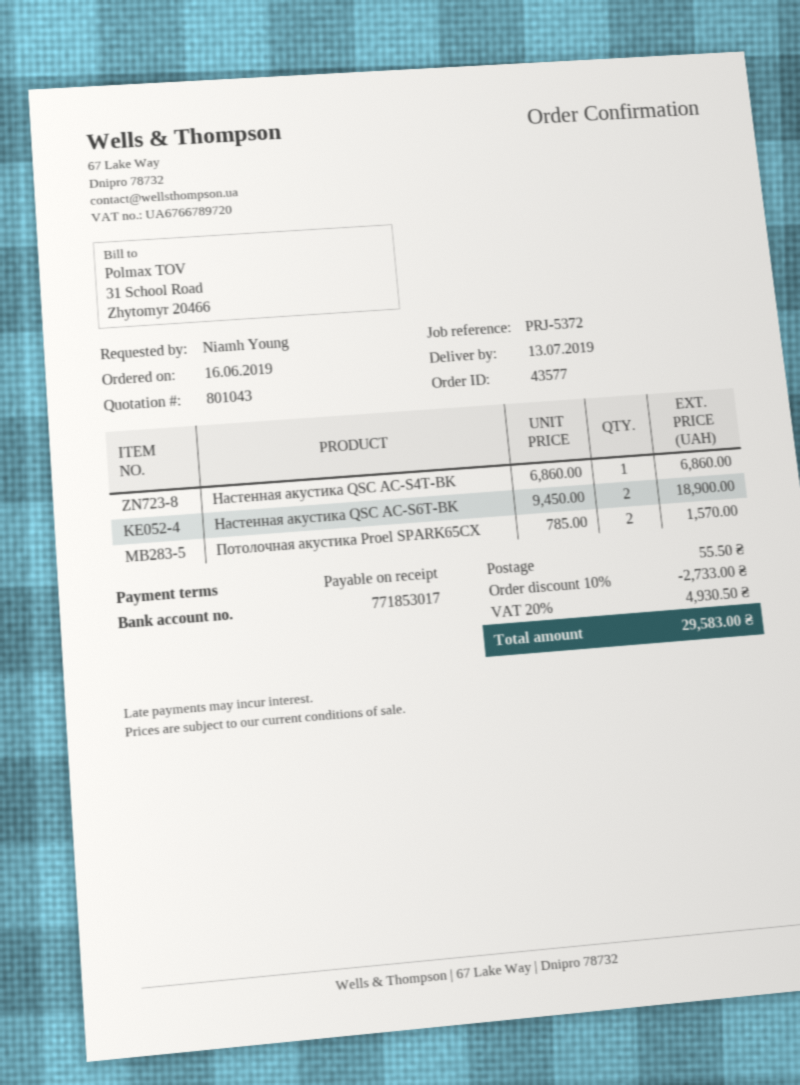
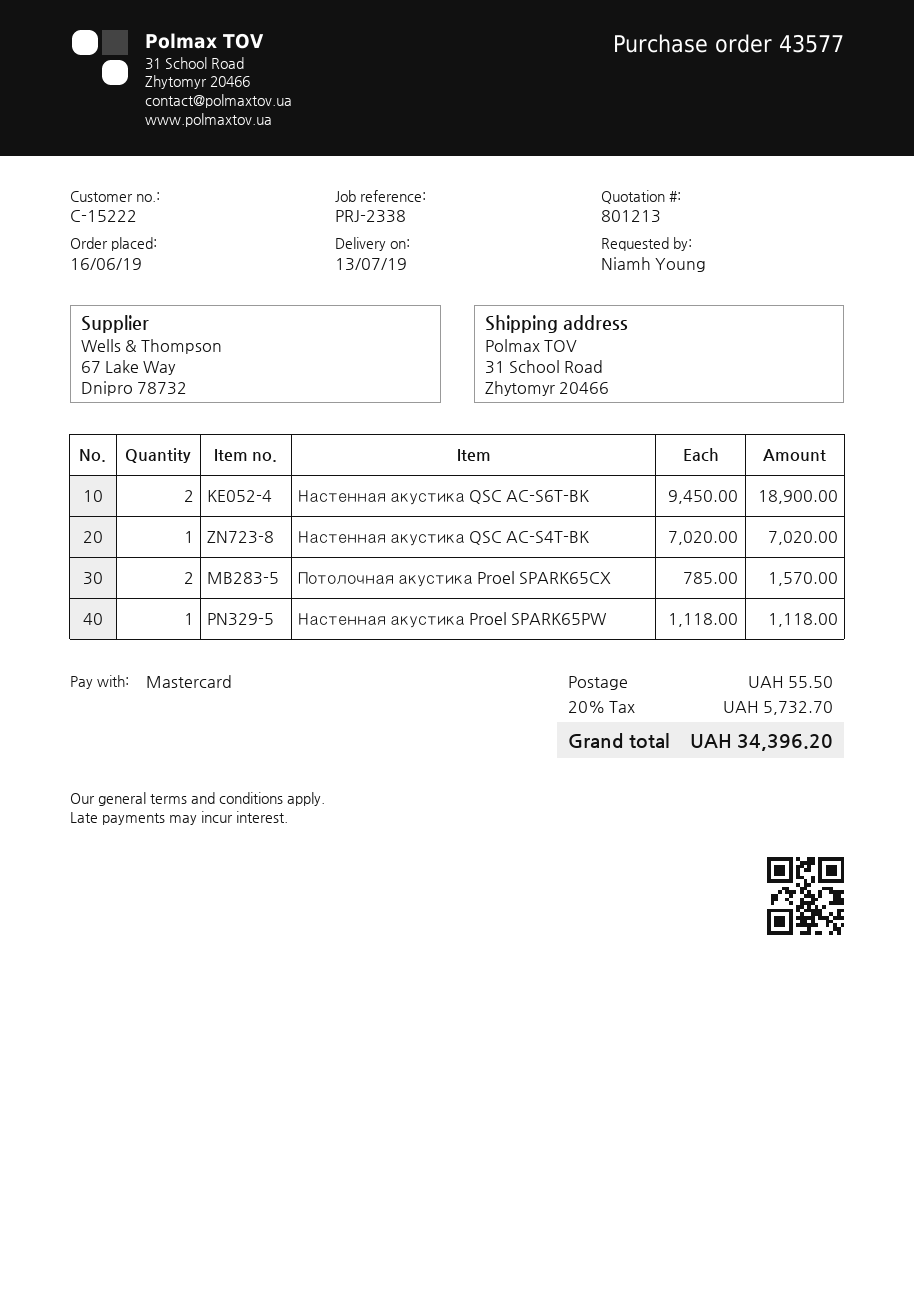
quote number: 801043 -> 801213
reference: PRJ-5372 -> PRJ-2338
Настенная акустика QSC AC-S4T-BK: 1 x 6860.00 = 6860.00 -> 1 x 7020.00 = 7020.00
Настенная акустика Proel SPARK65PW: none -> 1 x 1118.00 = 1118.00
discount: 10% = 2733.00 -> none
tax: 20% = 4930.50 -> 20% = 5732.70
total: 29583.00 -> 34396.20

